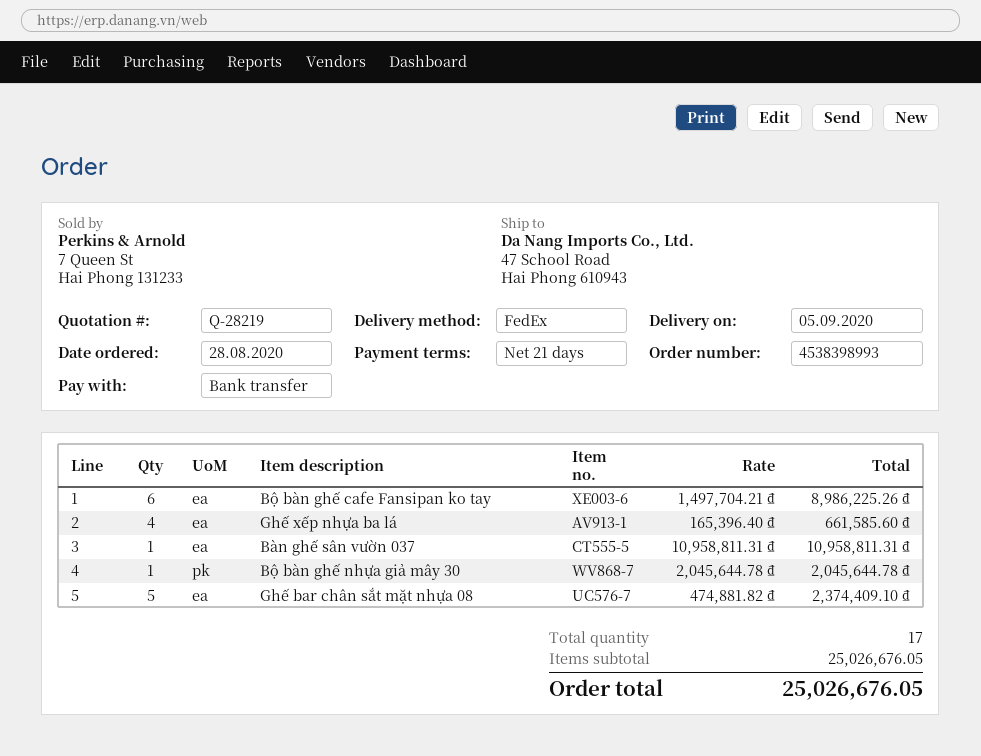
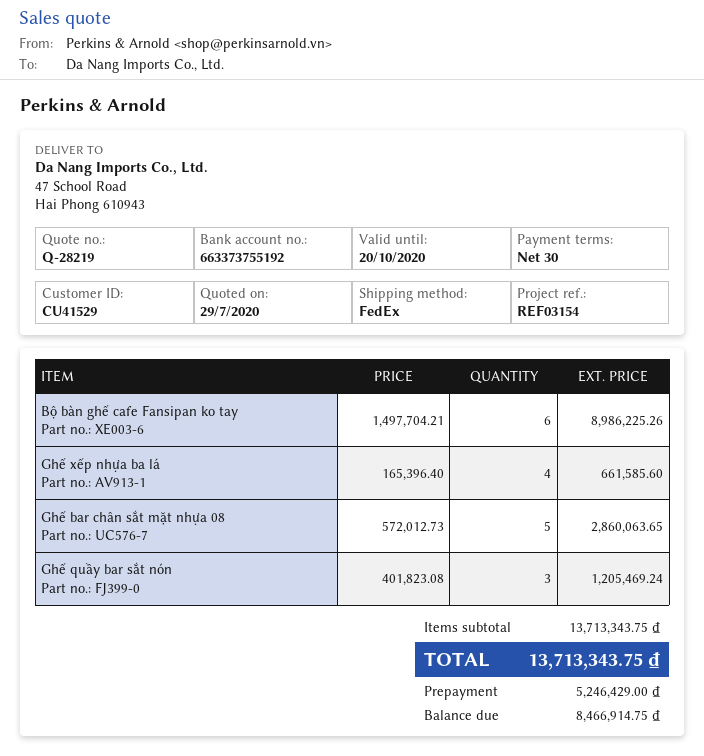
payment terms: 21 days -> 30 days
Bàn ghế sân vườn 037: 1 x 10958811.31 = 10958811.31 -> none
Bộ bàn ghế nhựa giả mây 30: 1 x 2045644.78 = 2045644.78 -> none
Ghế bar chân sắt mặt nhựa 08: 5 x 474881.82 = 2374409.10 -> 5 x 572012.73 = 2860063.65
Ghế quầy bar sắt nón: none -> 3 x 401823.08 = 1205469.24
subtotal: 25026676.05 -> 13713343.75
total: 25026676.05 -> 13713343.75

